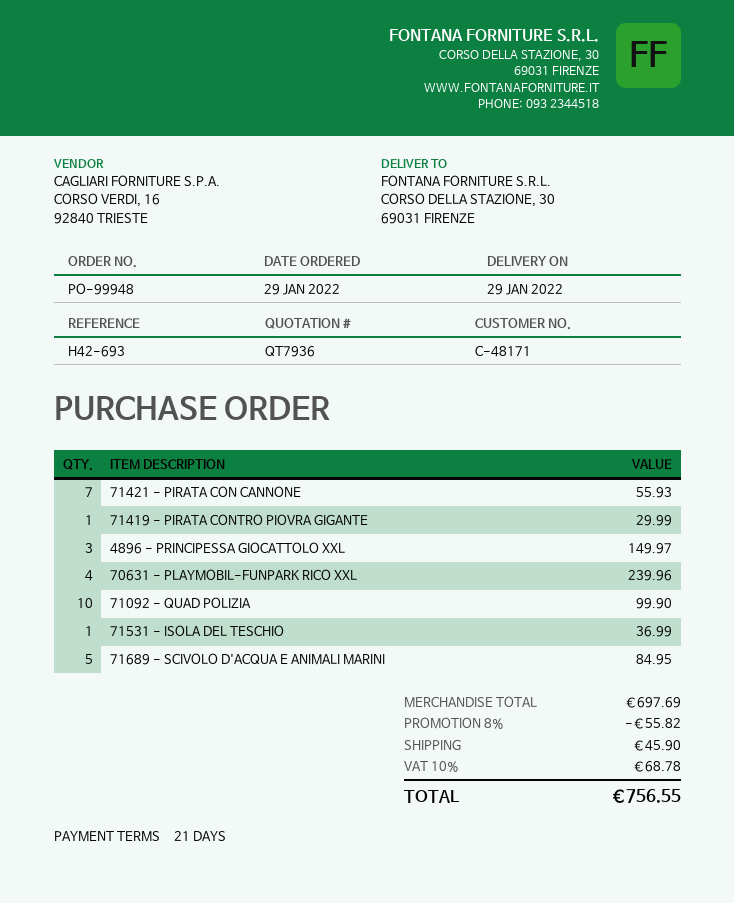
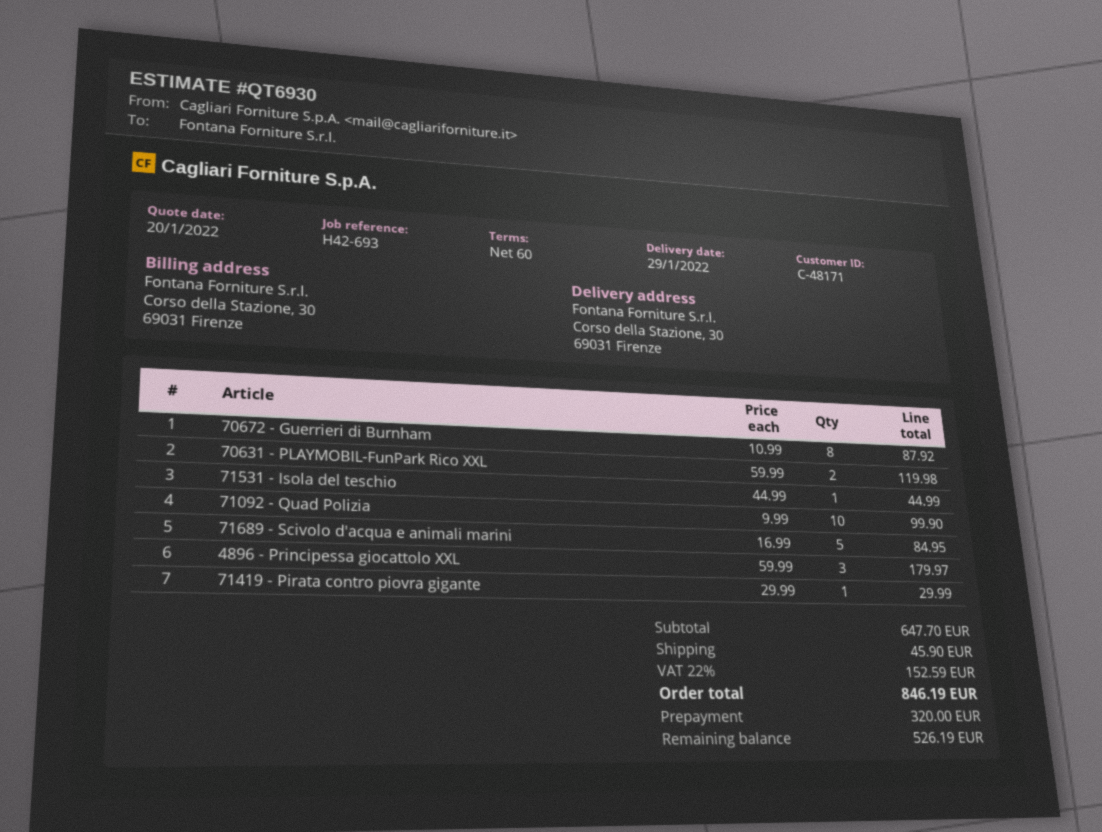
quote number: QT7936 -> QT6930
payment terms: 21 days -> 60 days
71421 - PIRATA CON CANNONE: 7 for 55.93 -> none
4896 - PRINCIPESSA GIOCATTOLO XXL: 3 for 149.97 -> 3 for 179.97
70631 - PLAYMOBIL-FUNPARK RICO XXL: 4 for 239.96 -> 2 for 119.98
71531 - ISOLA DEL TESCHIO: 1 for 36.99 -> 1 for 44.99
70672 - Guerrieri di Burnham: none -> 8 for 87.92
subtotal: 697.69 -> 647.70
discount: 8% = 55.82 -> none
tax: 10% = 68.78 -> 22% = 152.59
total: 756.55 -> 846.19

